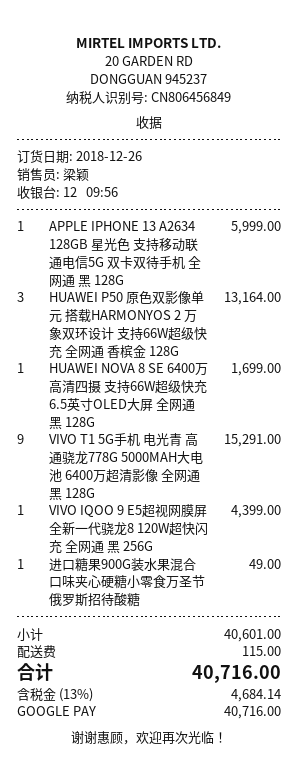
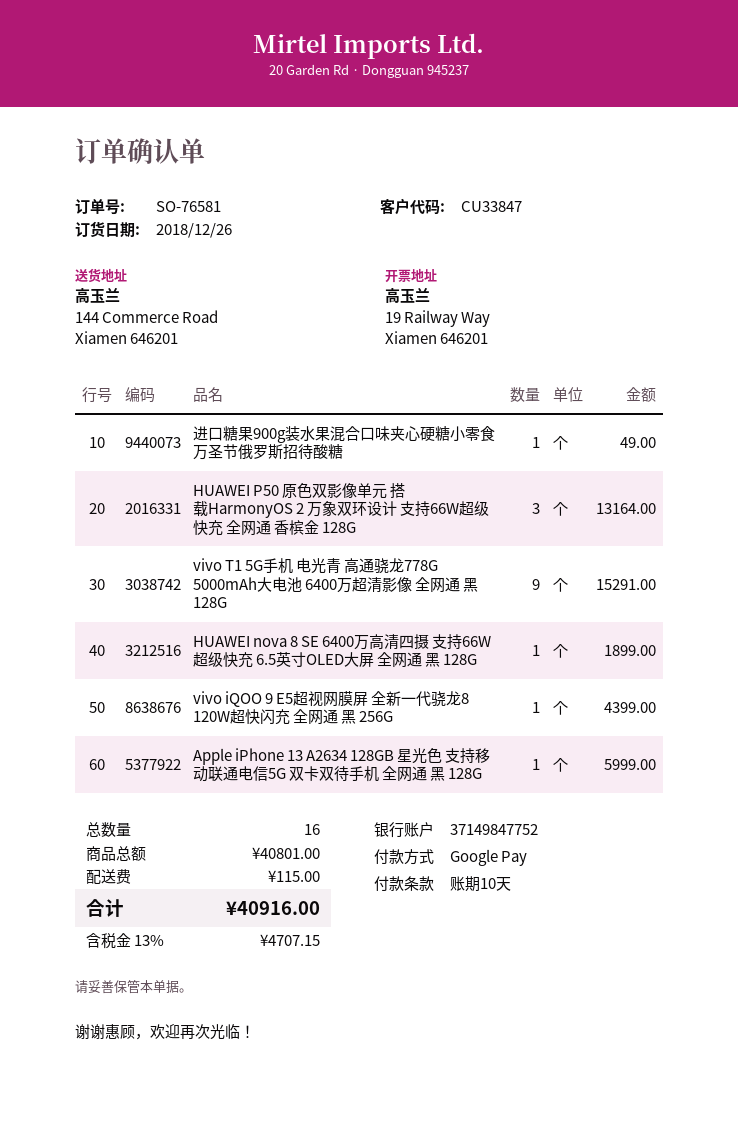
HUAWEI NOVA 8 SE 6400万高清四摄 支持66W超级快充 6.5英寸OLED大屏 全网通 黑 128G: 1 for 1699.00 -> 1 for 1899.00
subtotal: 40601.00 -> 40801.00
tax: 13% = 4684.14 -> 13% = 4707.15
total: 40716.00 -> 40916.00

